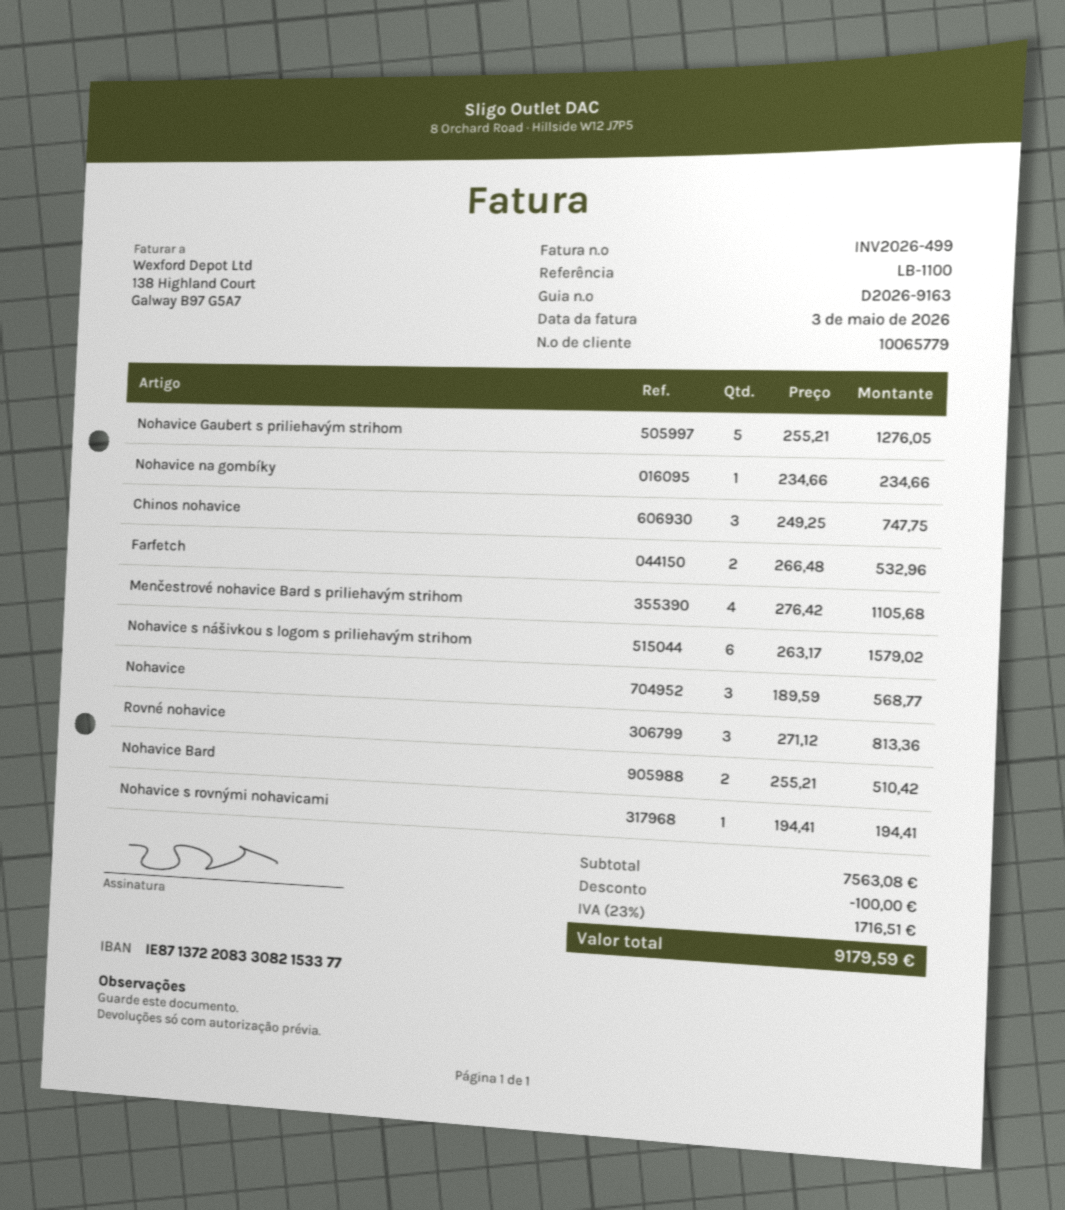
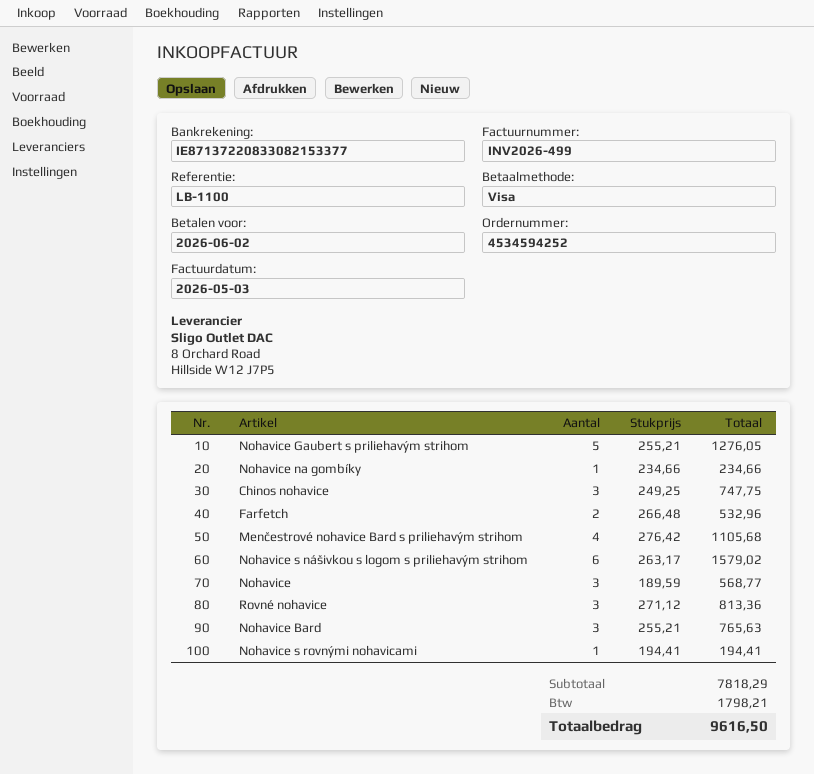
Nohavice Bard: 2 x 255.21 = 510.42 -> 3 x 255.21 = 765.63
subtotal: 7563.08 -> 7818.29
discount: 100.00 -> none
tax: 1716.51 -> 1798.21
total: 9179.59 -> 9616.50

